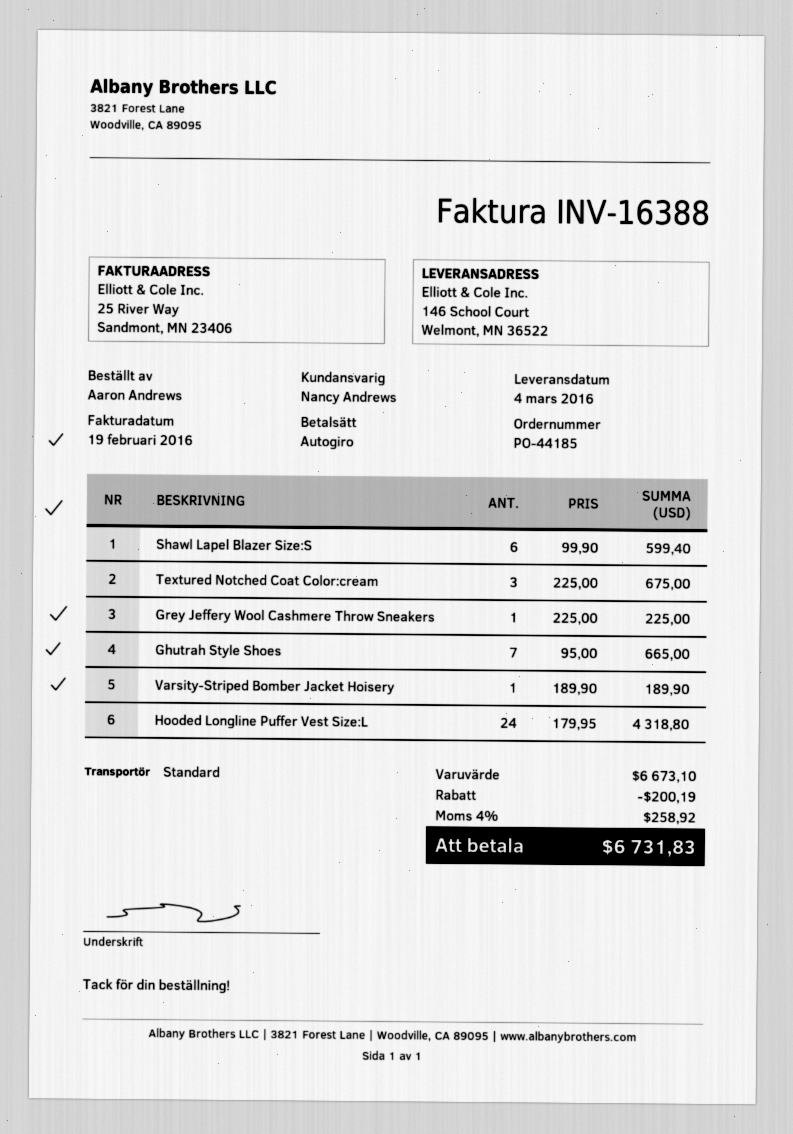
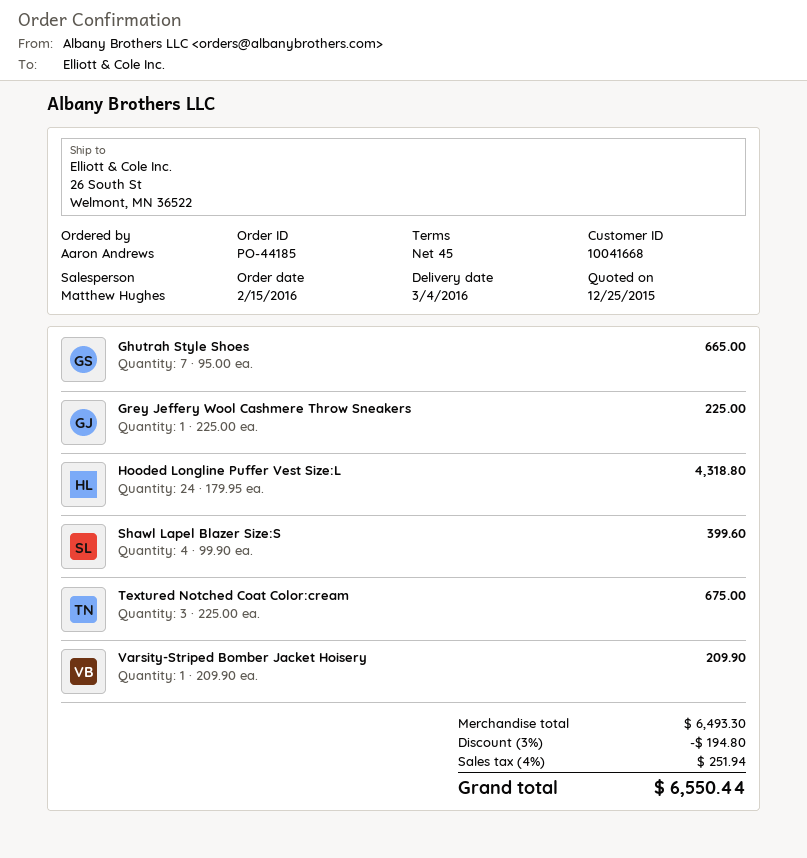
sales rep: Nancy Andrews -> Matthew Hughes
ship to: 146 School Court, Welmont, MN 36522 -> 26 South St, Welmont, MN 36522
Shawl Lapel Blazer Size:S: 6 x 99.90 = 599.40 -> 4 x 99.90 = 399.60
Varsity-Striped Bomber Jacket Hoisery: 1 x 189.90 = 189.90 -> 1 x 209.90 = 209.90
subtotal: 6673.10 -> 6493.30
discount: 200.19 -> 194.80
tax: 4% = 258.92 -> 4% = 251.94
total: 6731.83 -> 6550.44

